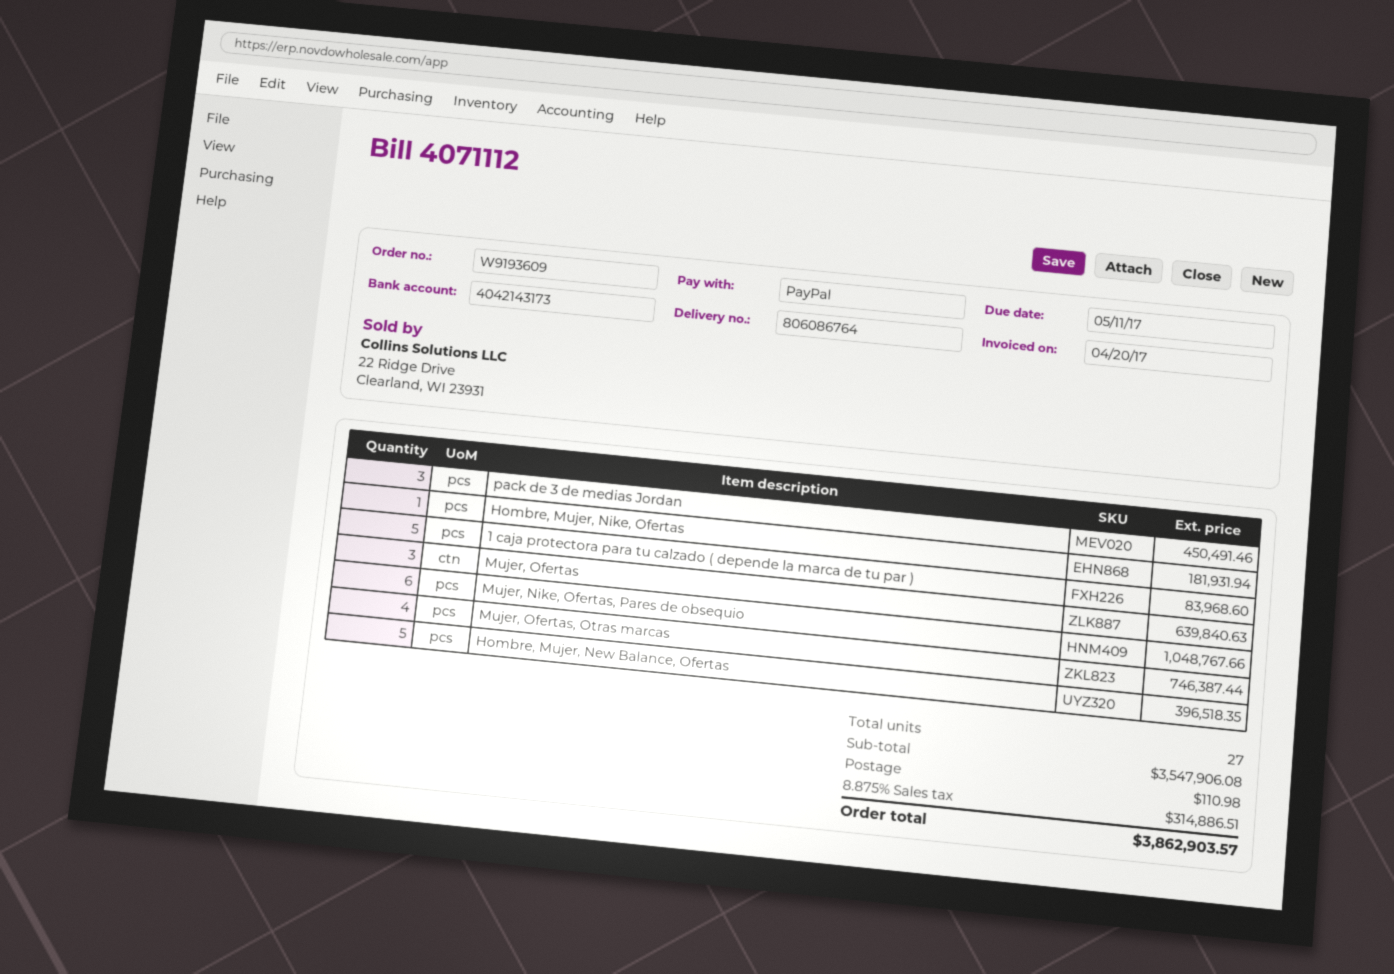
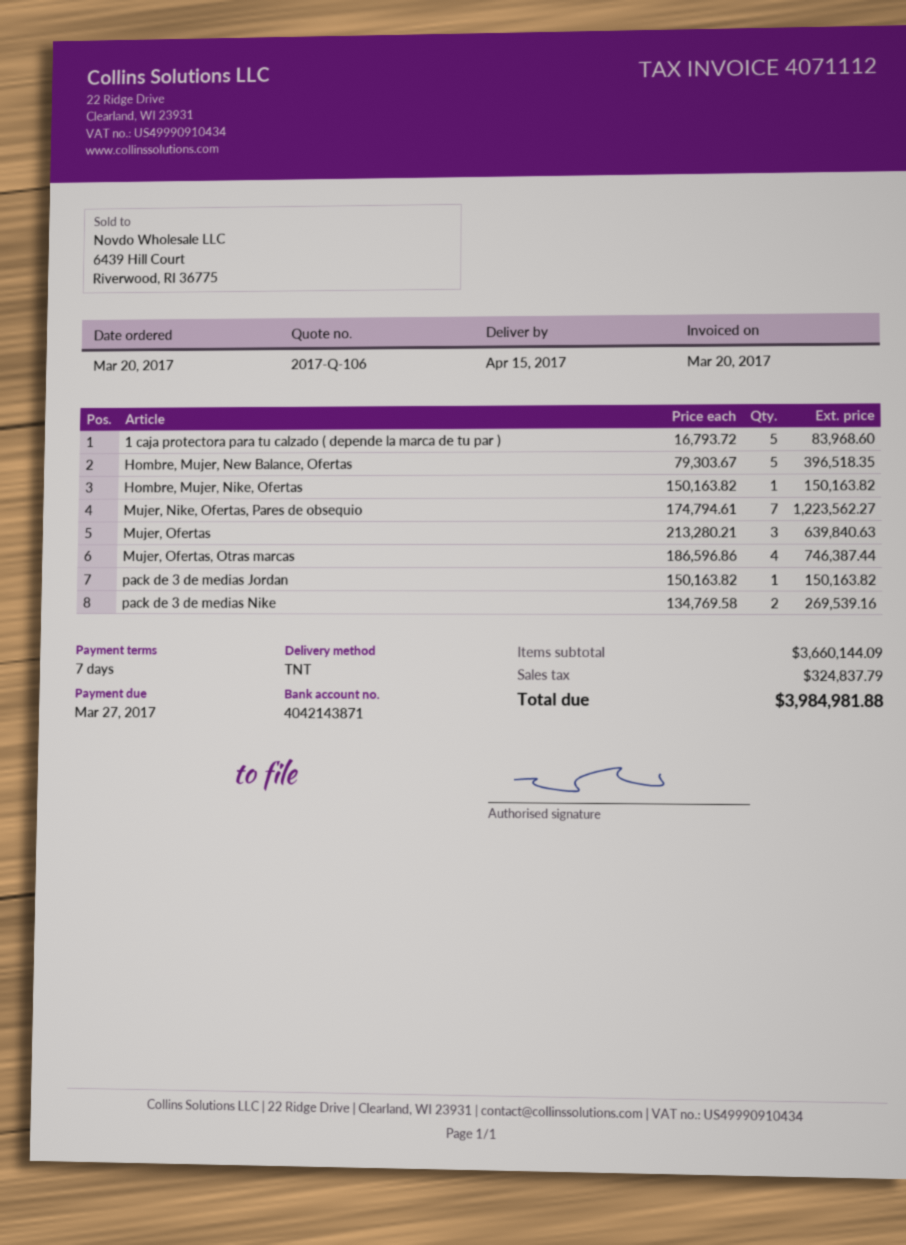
invoice date: 2017-04-20 -> 2017-03-20
due date: 2017-05-11 -> 2017-03-27
bank account: 4042143173 -> 4042143871
pack de 3 de medias Jordan: 3 for 450491.46 -> 1 for 150163.82
Hombre, Mujer, Nike, Ofertas: 1 for 181931.94 -> 1 for 150163.82
Mujer, Nike, Ofertas, Pares de obsequio: 6 for 1048767.66 -> 7 for 1223562.27
pack de 3 de medias Nike: none -> 2 for 269539.16
subtotal: 3547906.08 -> 3660144.09
shipping: 110.98 -> none
tax: 314886.51 -> 324837.79
total: 3862903.57 -> 3984981.88

